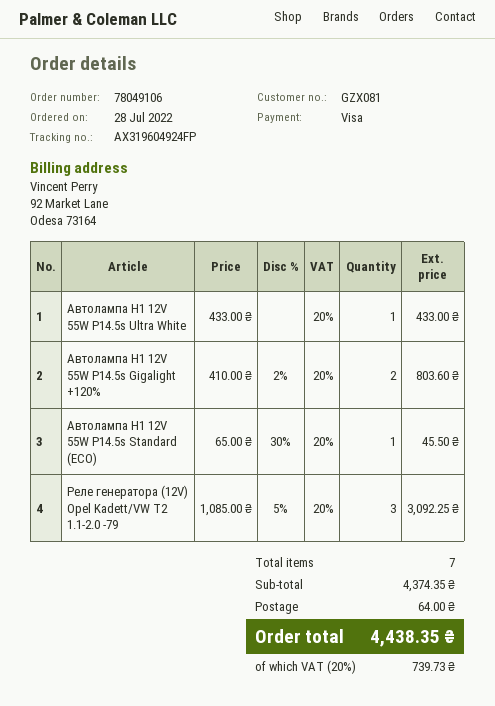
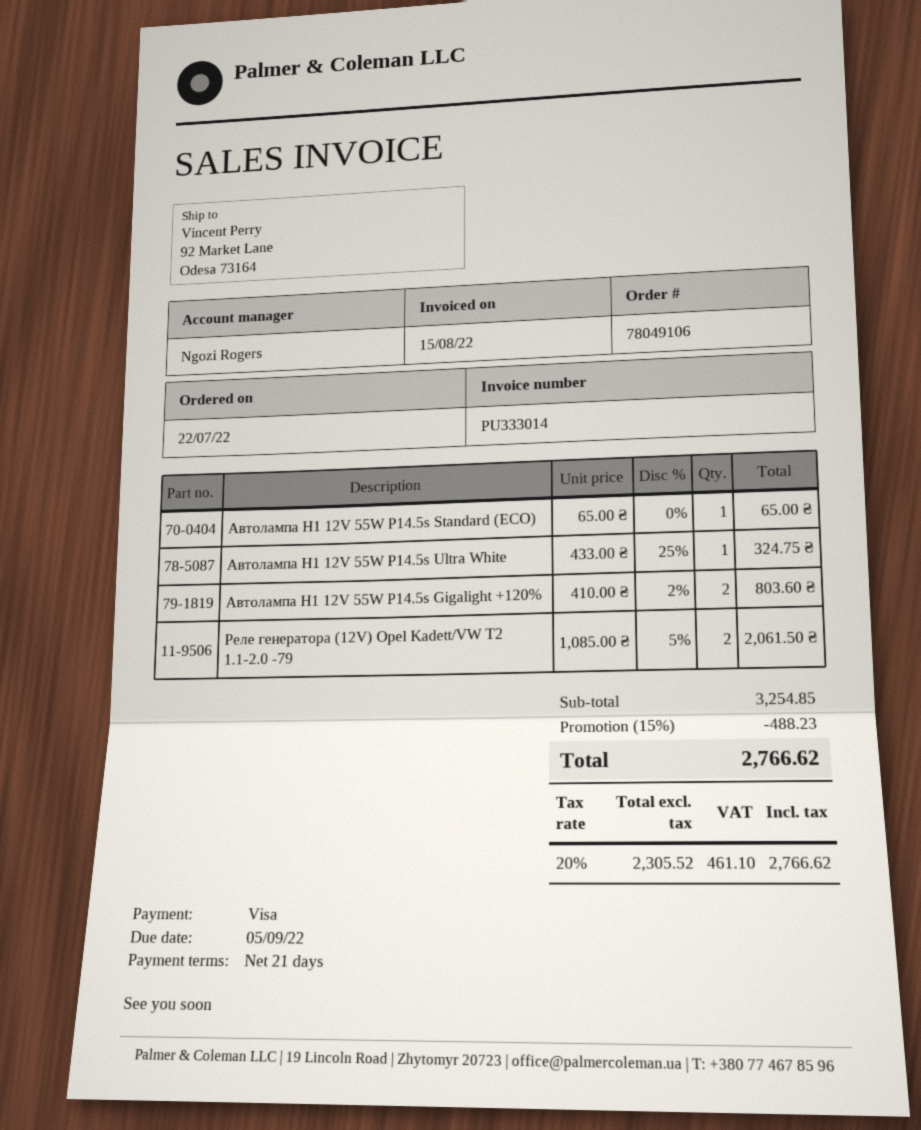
order date: 2022-07-28 -> 2022-07-22
Автолампа H1 12V 55W P14.5s Ultra White: 1 x 433.00 = 433.00 -> 1 x 433.00 - 25% = 324.75
Автолампа H1 12V 55W P14.5s Standard (ECO): 1 x 65.00 - 30% = 45.50 -> 1 x 65.00 = 65.00
Реле генератора (12V) Opel Kadett/VW T2 1.1-2.0 -79: 3 x 1085.00 - 5% = 3092.25 -> 2 x 1085.00 - 5% = 2061.50
subtotal: 4374.35 -> 3254.85
discount: none -> 15% = 488.23
shipping: 64.00 -> none
tax: 20% = 739.73 -> 20% = 461.10
total: 4438.35 -> 2766.62

